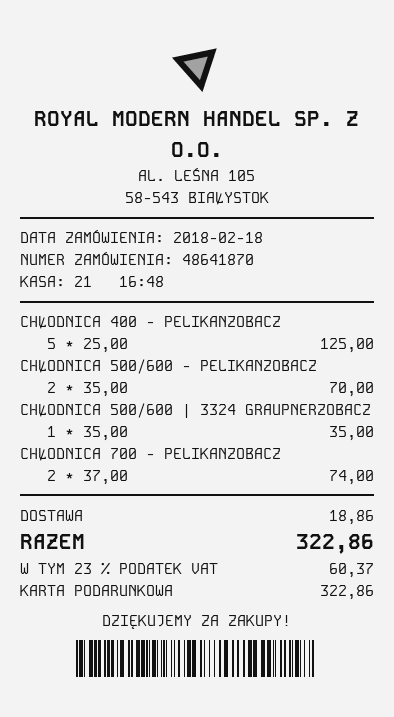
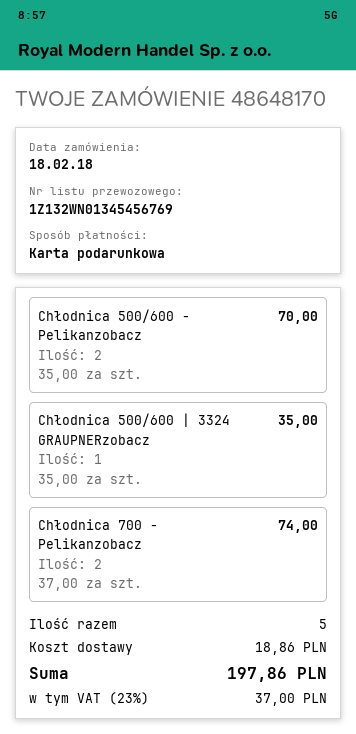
order number: 48641870 -> 48648170
CHŁODNICA 400 - PELIKANZOBACZ: 5 x 25.00 = 125.00 -> none
tax: 23% = 60.37 -> 23% = 37.00
total: 322.86 -> 197.86

